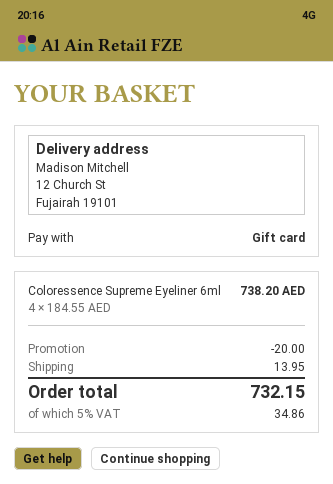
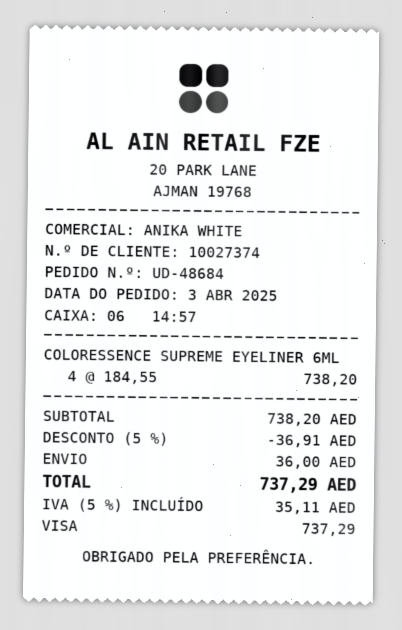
payment method: gift card -> Visa
discount: 20.00 -> 36.91
shipping: 13.95 -> 36.00
tax: 5% = 34.86 -> 5% = 35.11
total: 732.15 -> 737.29

